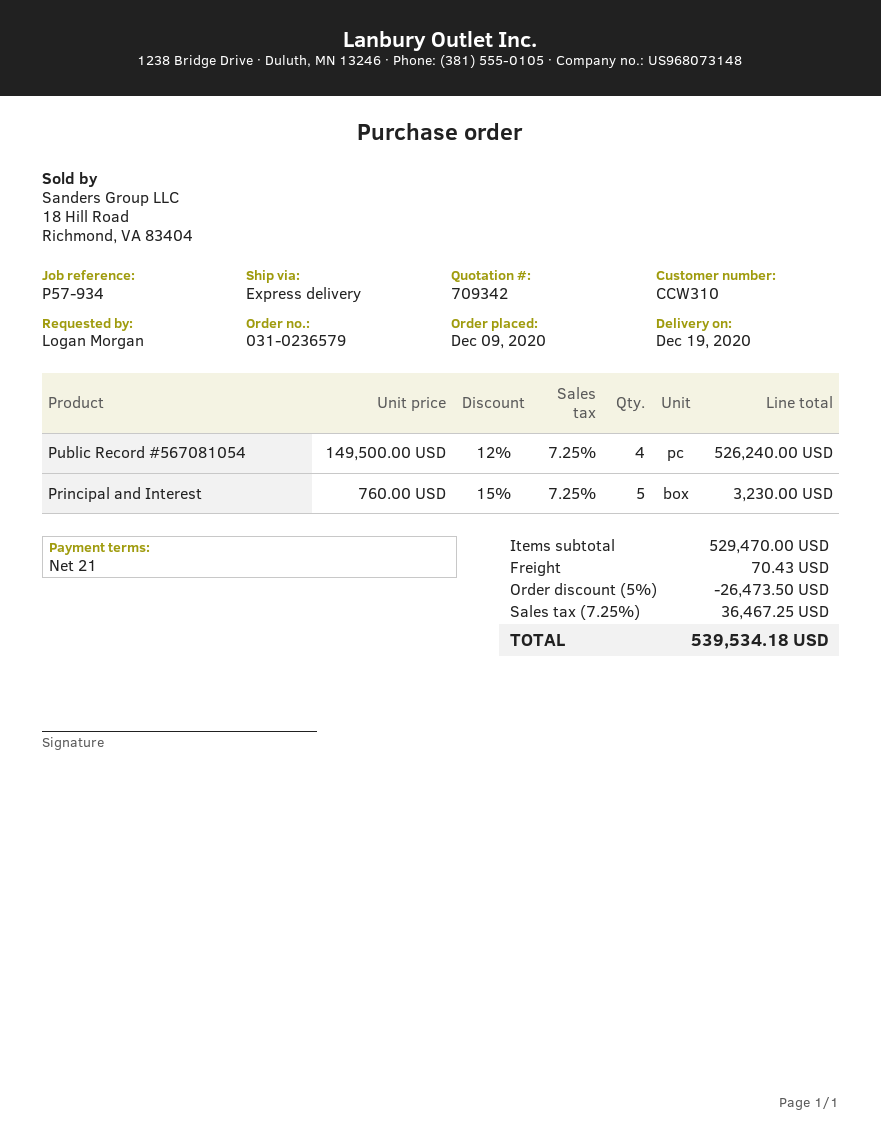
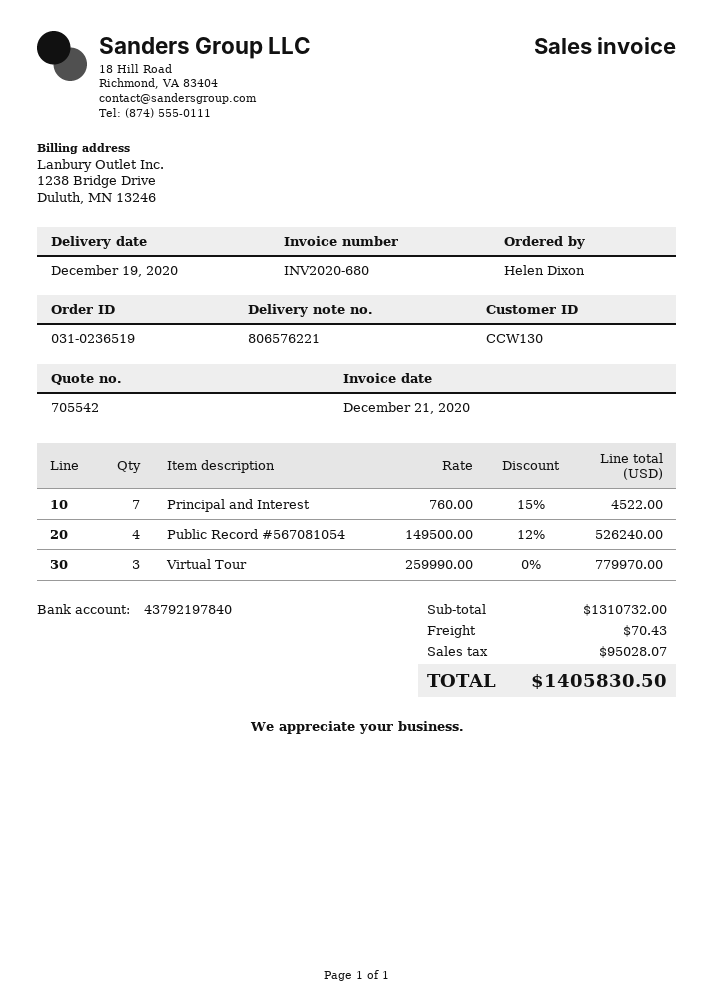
quote number: 709342 -> 705542
order number: 031-0236579 -> 031-0236519
customer number: CCW310 -> CCW130
ordered by: Logan Morgan -> Helen Dixon
Principal and Interest: 5 x 760.00 - 15% = 3230.00 -> 7 x 760.00 - 15% = 4522.00
Virtual Tour: none -> 3 x 259990.00 = 779970.00
subtotal: 529470.00 -> 1310732.00
discount: 5% = 26473.50 -> none
tax: 36467.25 -> 95028.07
total: 539534.18 -> 1405830.50

